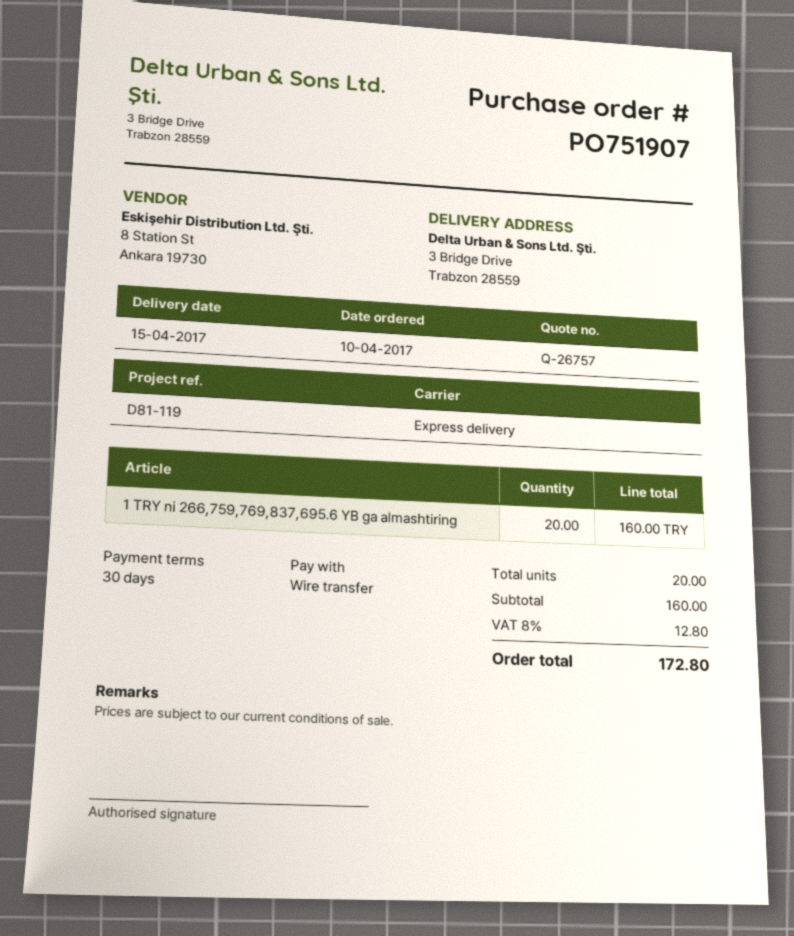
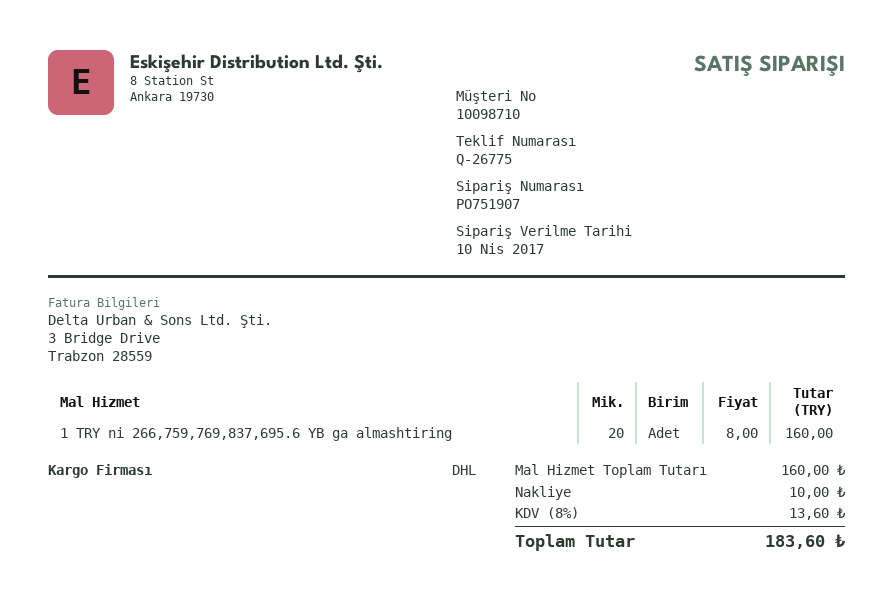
quote number: Q-26757 -> Q-26775
shipping method: express -> DHL
shipping: none -> 10.00
tax: 8% = 12.80 -> 8% = 13.60
total: 172.80 -> 183.60

